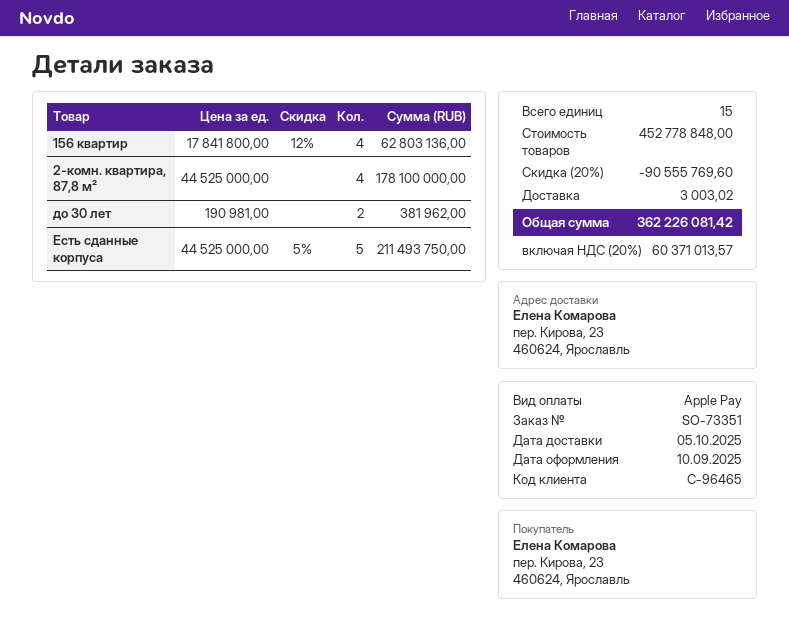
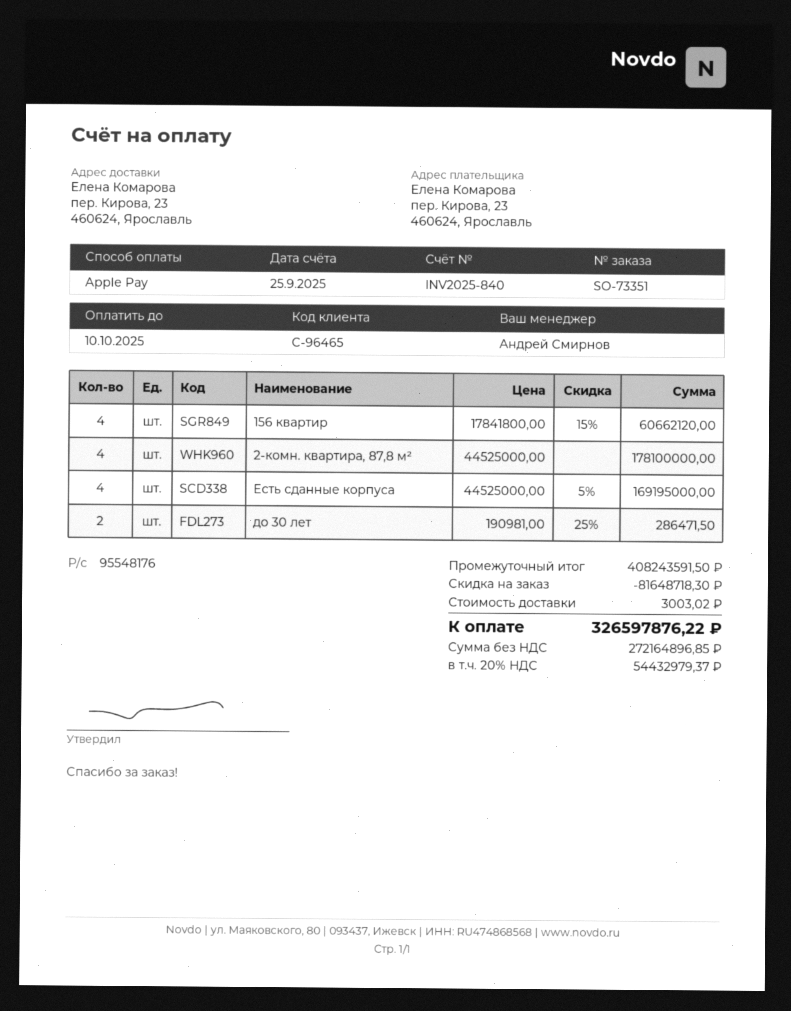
156 квартир: 4 x 17841800.00 - 12% = 62803136.00 -> 4 x 17841800.00 - 15% = 60662120.00
до 30 лет: 2 x 190981.00 = 381962.00 -> 2 x 190981.00 - 25% = 286471.50
Есть сданные корпуса: 5 x 44525000.00 - 5% = 211493750.00 -> 4 x 44525000.00 - 5% = 169195000.00
subtotal: 452778848.00 -> 408243591.50
discount: 90555769.60 -> 81648718.30
tax: 20% = 60371013.57 -> 20% = 54432979.37
total: 362226081.42 -> 326597876.22

